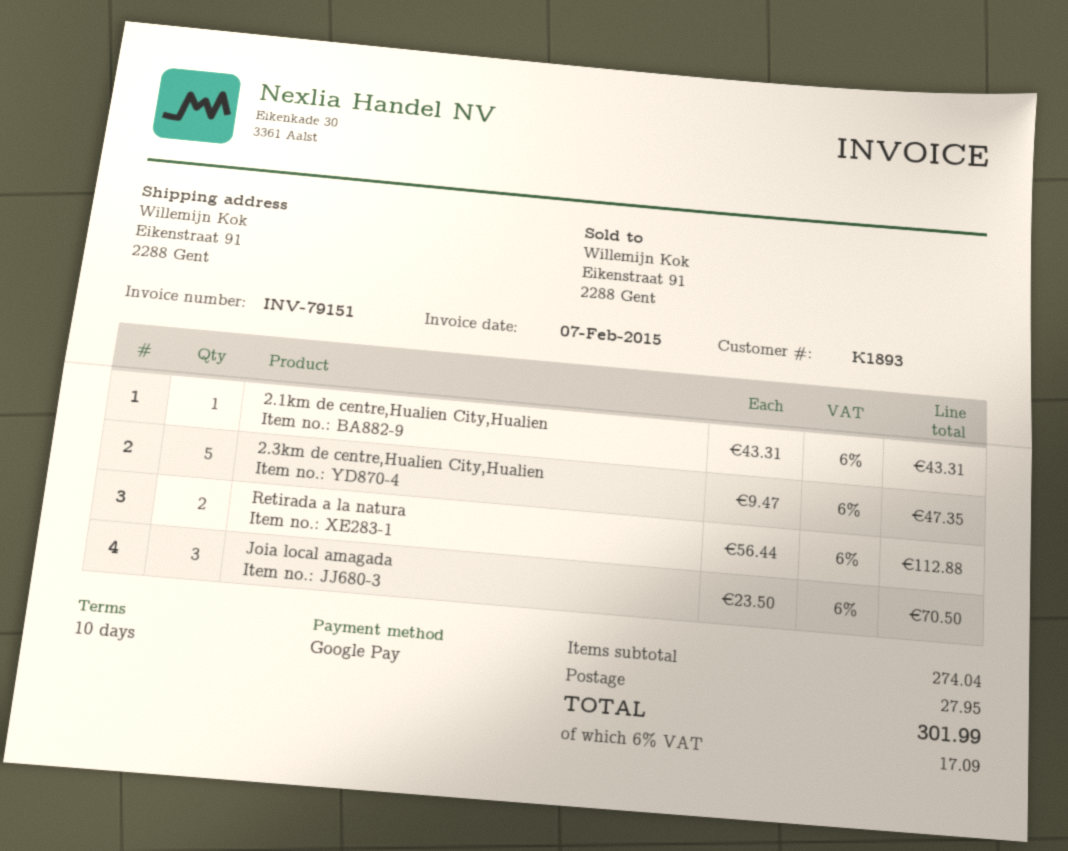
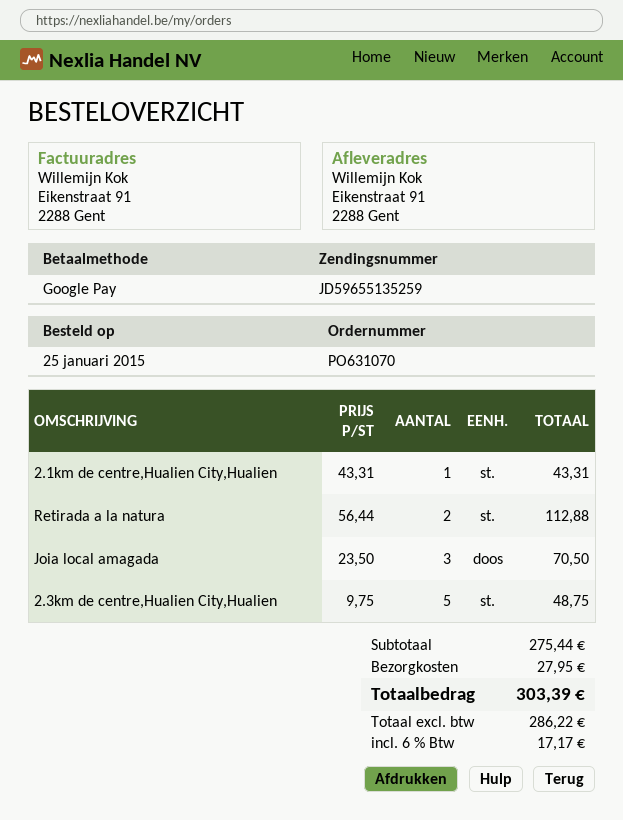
2.3km de centre,Hualien City,Hualien: 5 x 9.47 = 47.35 -> 5 x 9.75 = 48.75
subtotal: 274.04 -> 275.44
tax: 6% = 17.09 -> 6% = 17.17
total: 301.99 -> 303.39

